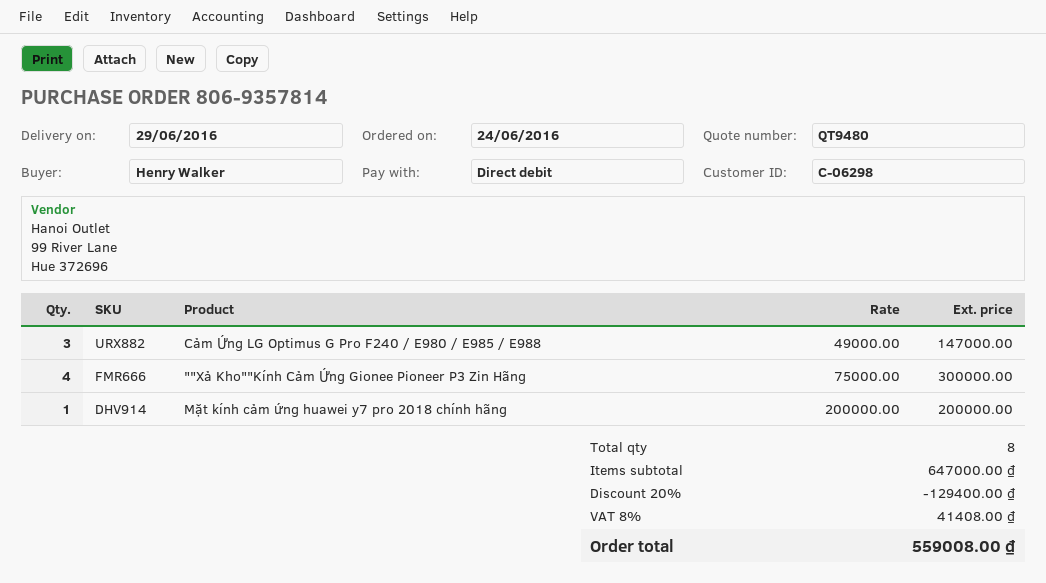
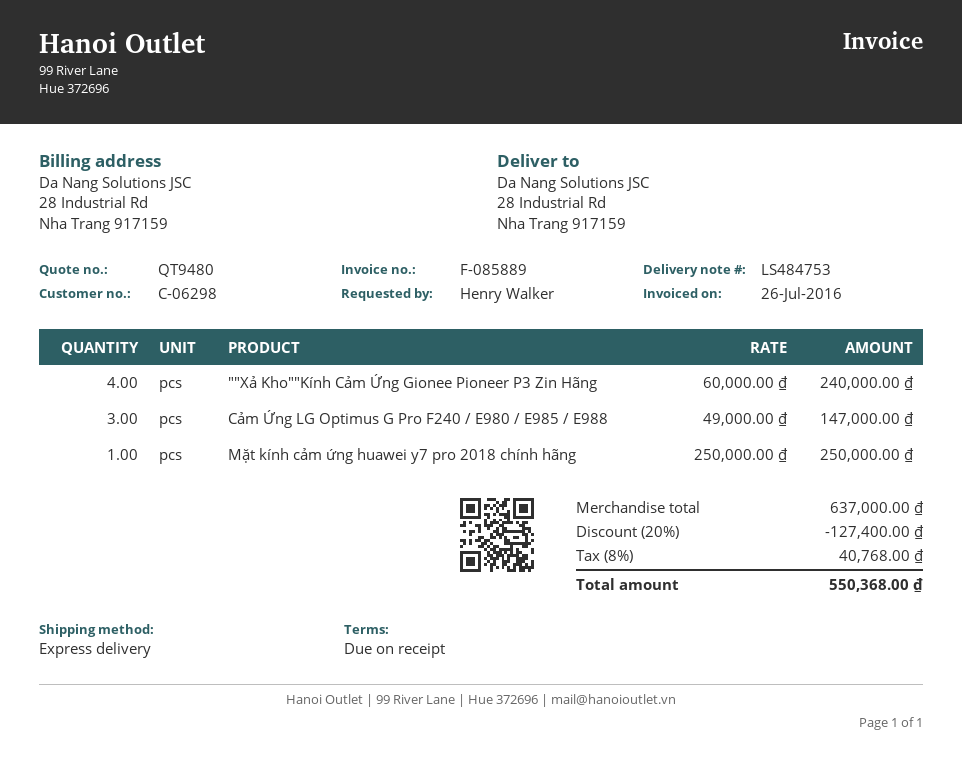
""Xả Kho""Kính Cảm Ứng Gionee Pioneer P3 Zin Hãng: 4 x 75000.00 = 300000.00 -> 4 x 60000.00 = 240000.00
Mặt kính cảm ứng huawei y7 pro 2018 chính hãng: 1 x 200000.00 = 200000.00 -> 1 x 250000.00 = 250000.00
subtotal: 647000.00 -> 637000.00
discount: 20% = 129400.00 -> 20% = 127400.00
tax: 8% = 41408.00 -> 8% = 40768.00
total: 559008.00 -> 550368.00

